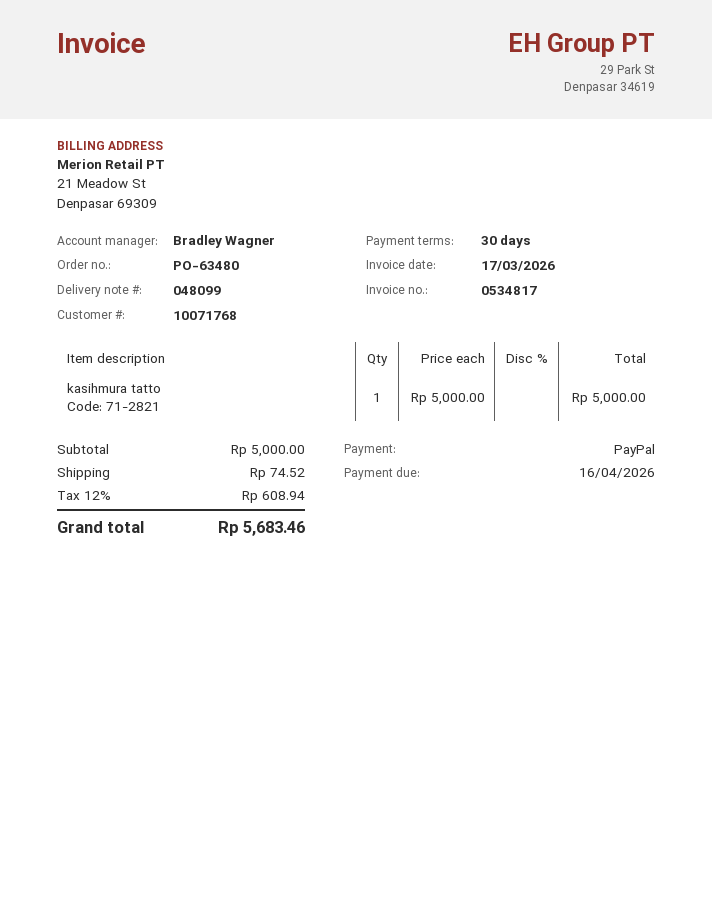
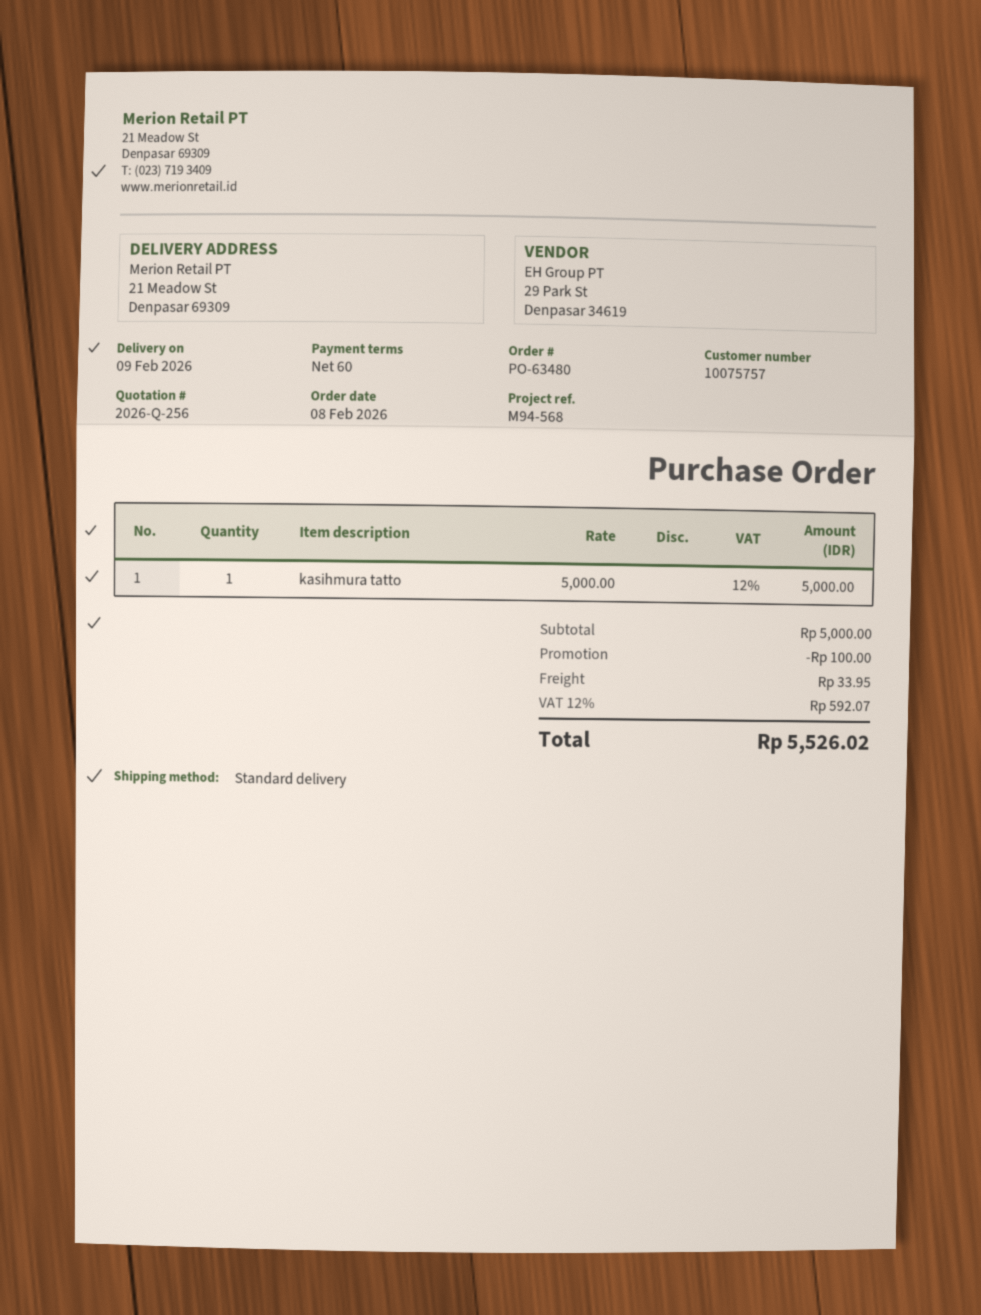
payment terms: 30 days -> 60 days
customer number: 10071768 -> 10075757
discount: none -> 100.00
shipping: 74.52 -> 33.95
tax: 12% = 608.94 -> 12% = 592.07
total: 5683.46 -> 5526.02

